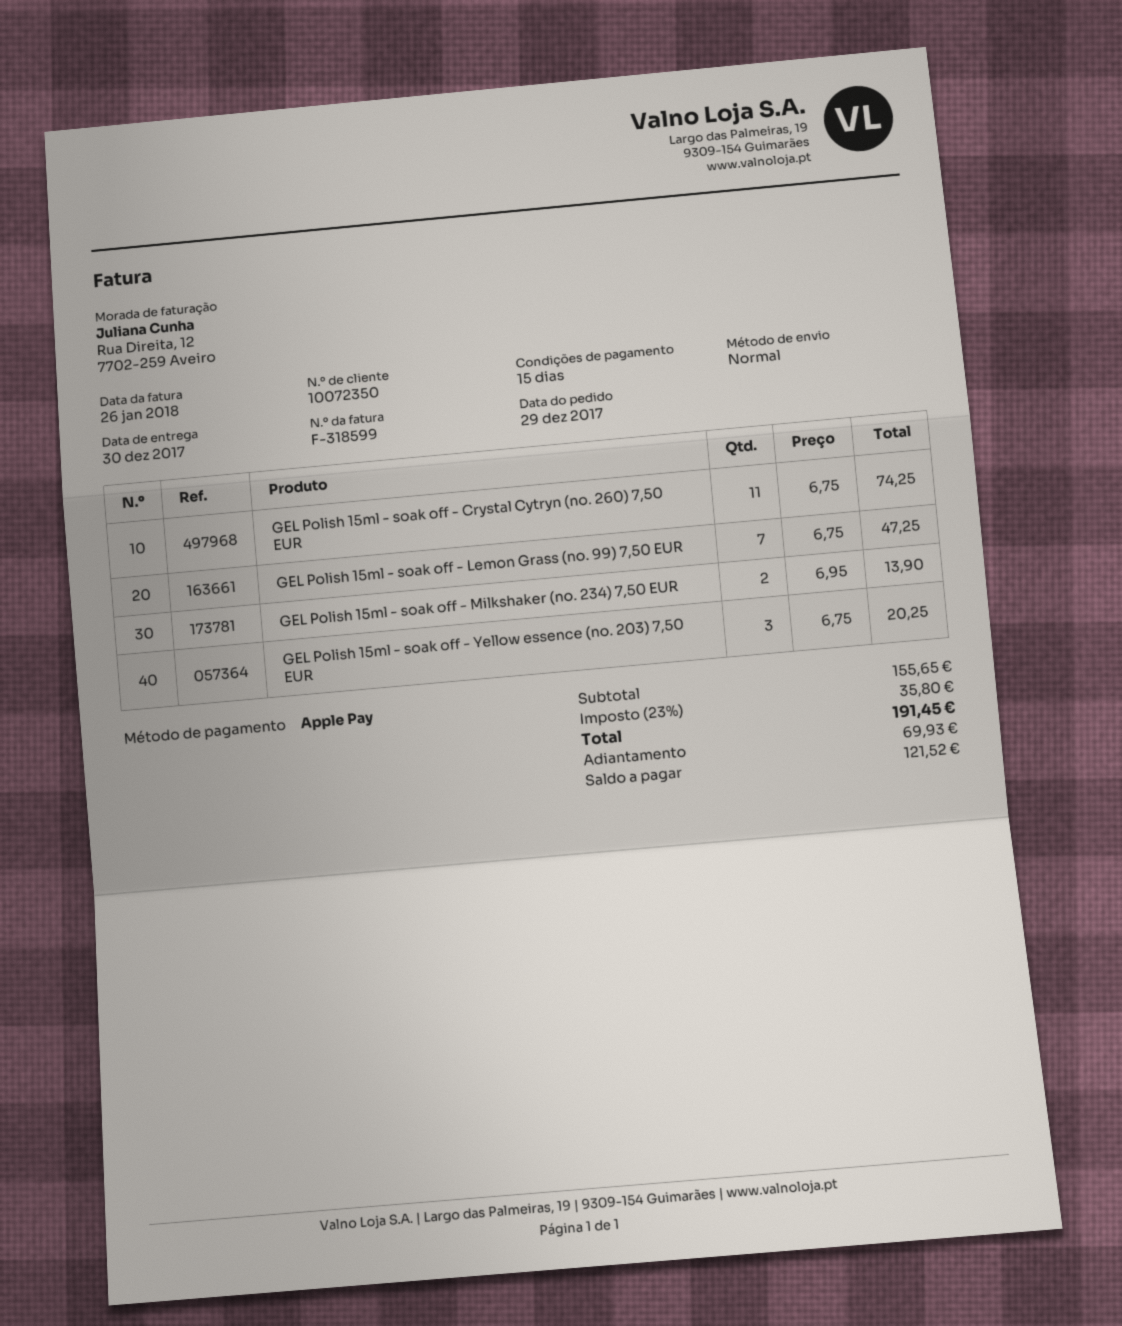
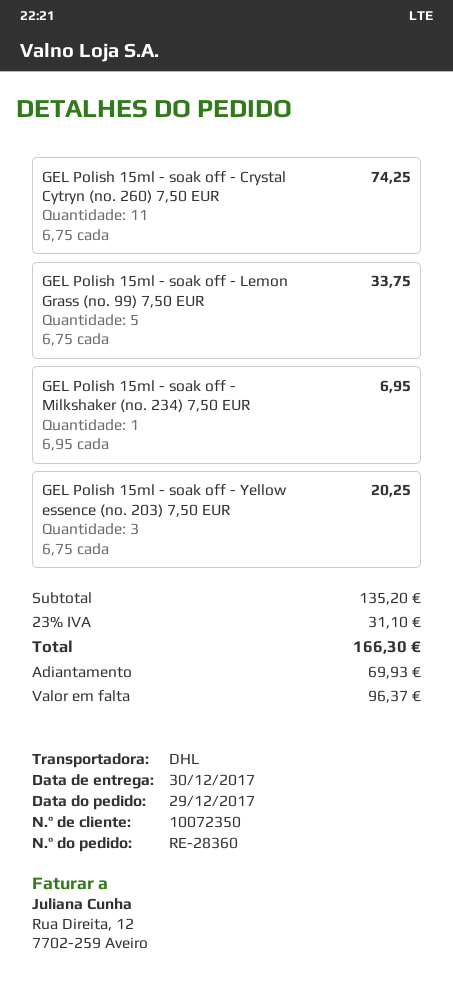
shipping method: standard -> DHL
GEL Polish 15ml - soak off - Lemon Grass (no. 99) 7,50 EUR: 7 x 6.75 = 47.25 -> 5 x 6.75 = 33.75
GEL Polish 15ml - soak off - Milkshaker (no. 234) 7,50 EUR: 2 x 6.95 = 13.90 -> 1 x 6.95 = 6.95
subtotal: 155.65 -> 135.20
tax: 23% = 35.80 -> 23% = 31.10
total: 191.45 -> 166.30
balance: 121.52 -> 96.37

